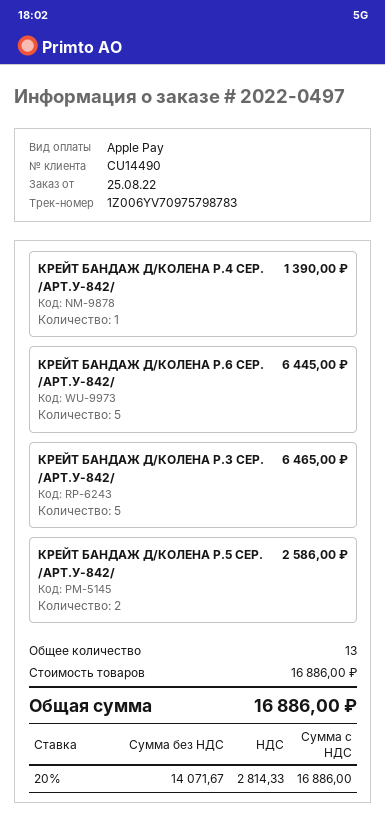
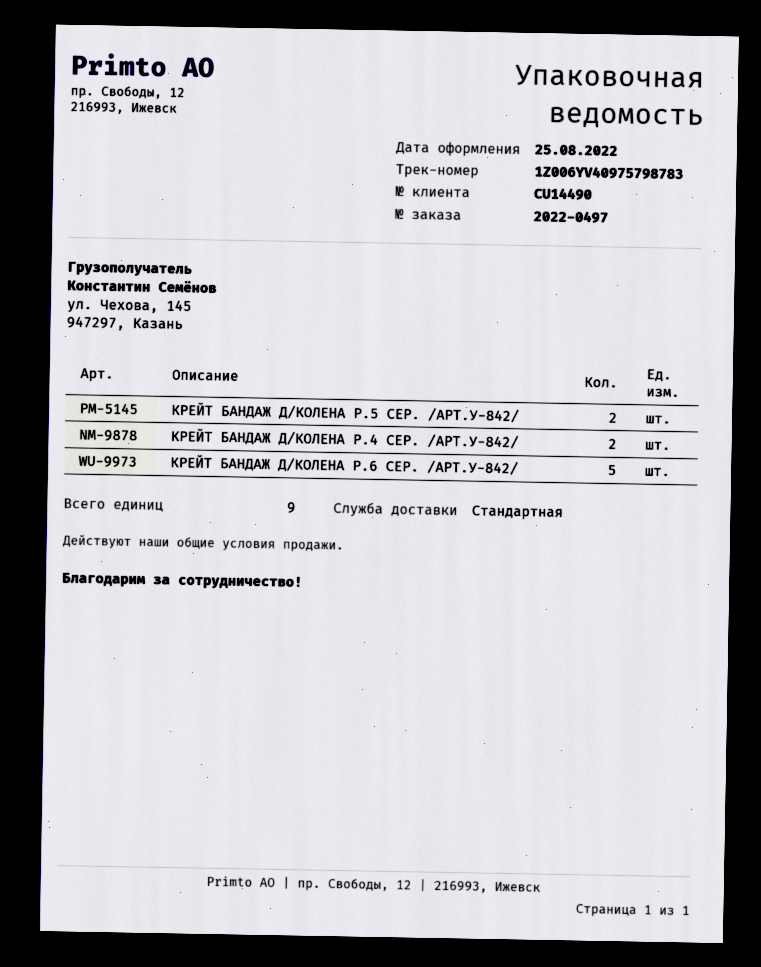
tracking number: 1Z006YV70975798783 -> 1Z006YV40975798783
КРЕЙТ БАНДАЖ Д/КОЛЕНА Р.4 СЕР. /АРТ.У-842/: 1 -> 2
КРЕЙТ БАНДАЖ Д/КОЛЕНА Р.3 СЕР. /АРТ.У-842/: 5 -> none
total quantity: 13 -> 9

